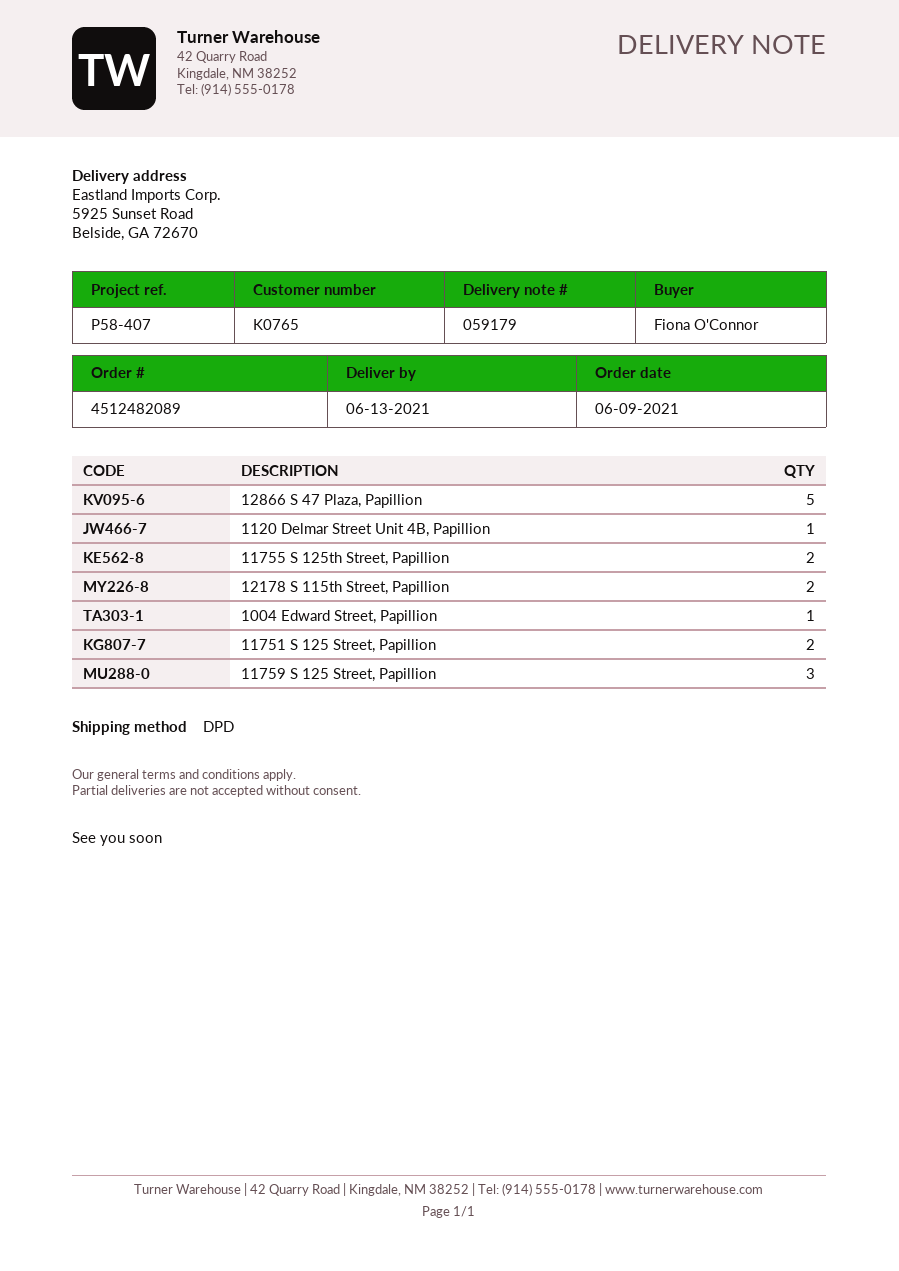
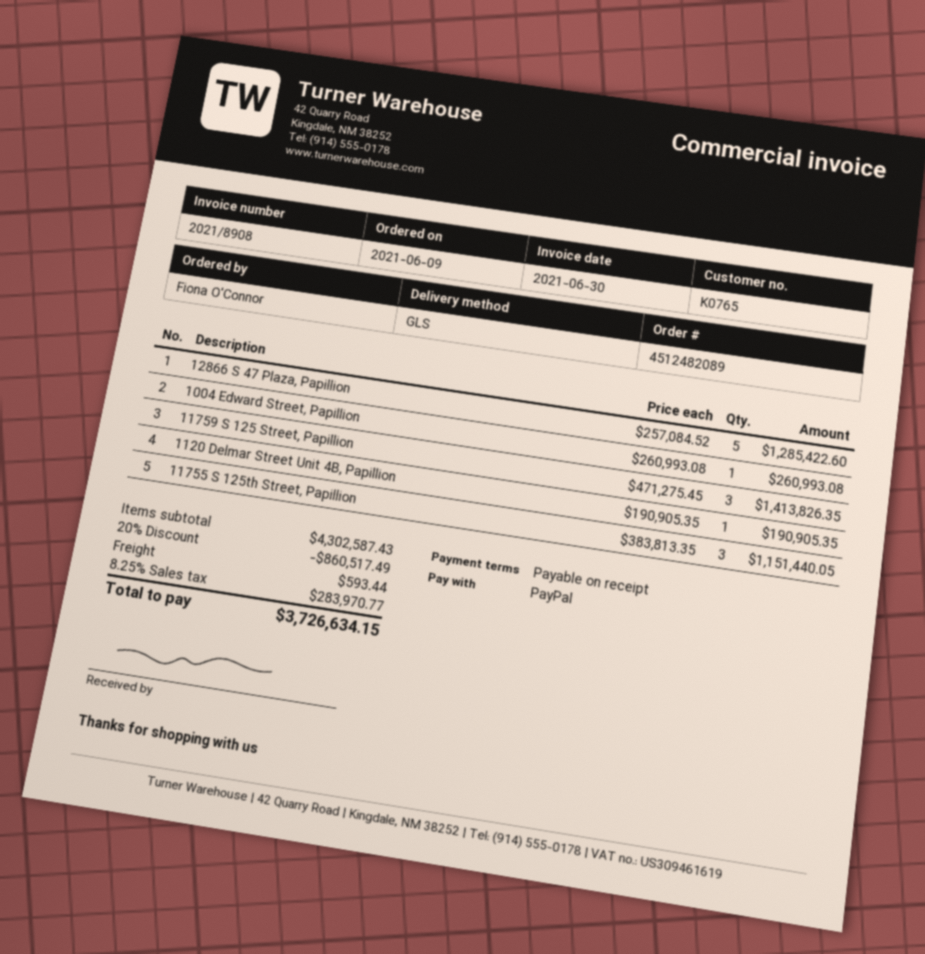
shipping method: DPD -> GLS
11755 S 125th Street, Papillion: 2 -> 3
12178 S 115th Street, Papillion: 2 -> none
11751 S 125 Street, Papillion: 2 -> none

